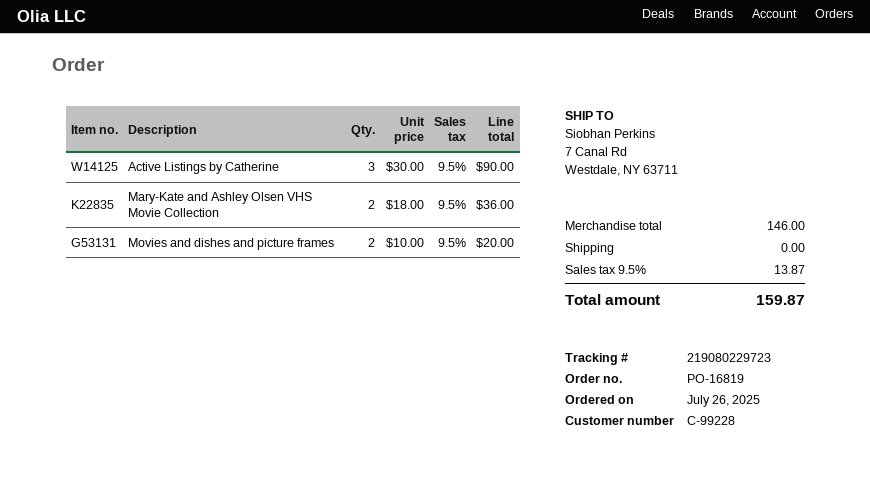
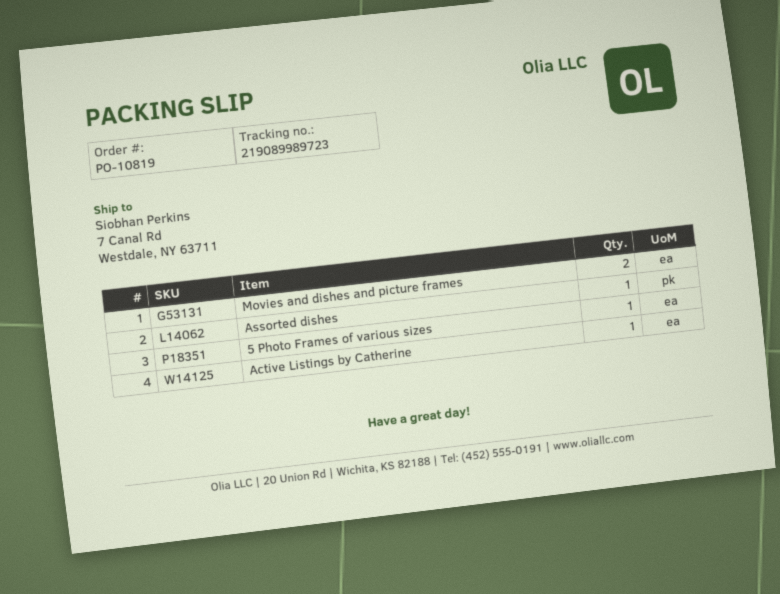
order number: PO-16819 -> PO-10819
tracking number: 219080229723 -> 219089989723
Active Listings by Catherine: 3 -> 1
Mary-Kate and Ashley Olsen VHS Movie Collection: 2 -> none
Assorted dishes: none -> 1
5 Photo Frames of various sizes: none -> 1

